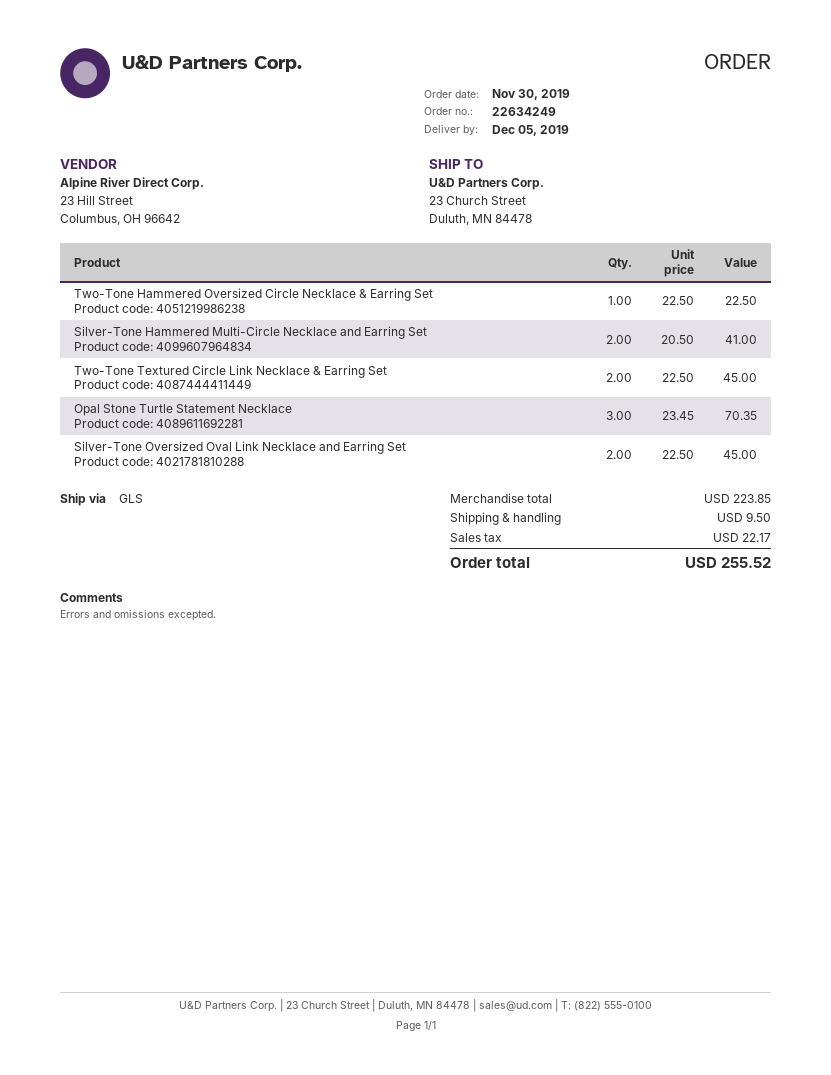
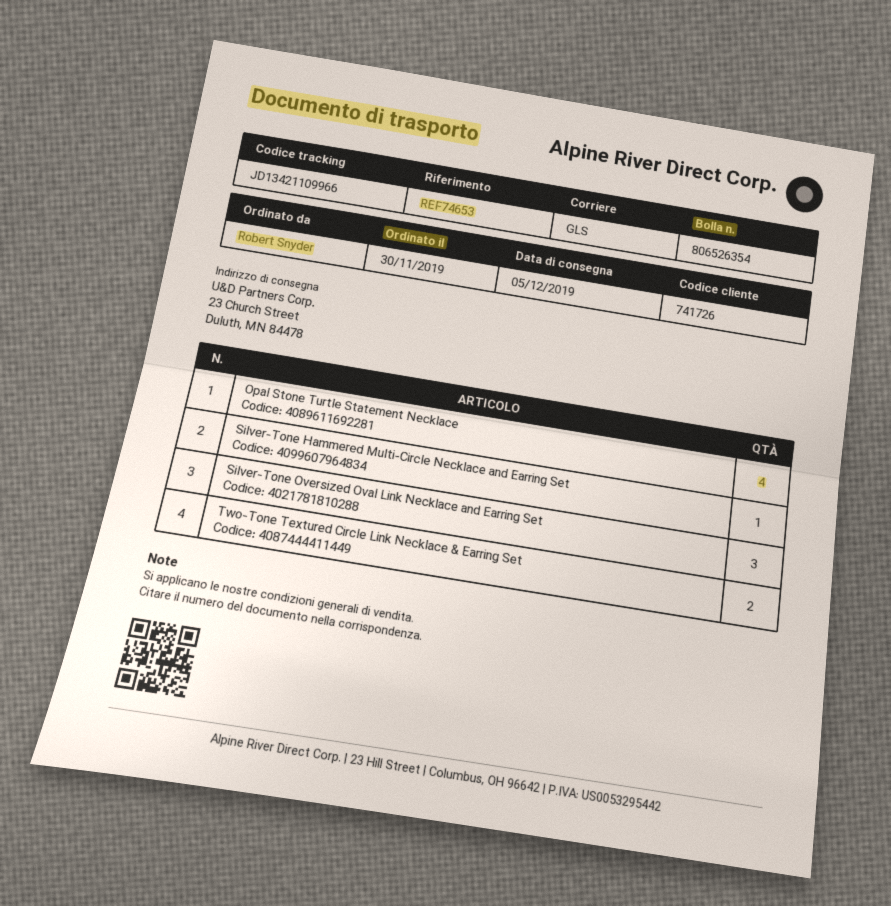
Two-Tone Hammered Oversized Circle Necklace & Earring Set: 1 -> none
Silver-Tone Hammered Multi-Circle Necklace and Earring Set: 2 -> 1
Opal Stone Turtle Statement Necklace: 3 -> 4
Silver-Tone Oversized Oval Link Necklace and Earring Set: 2 -> 3

